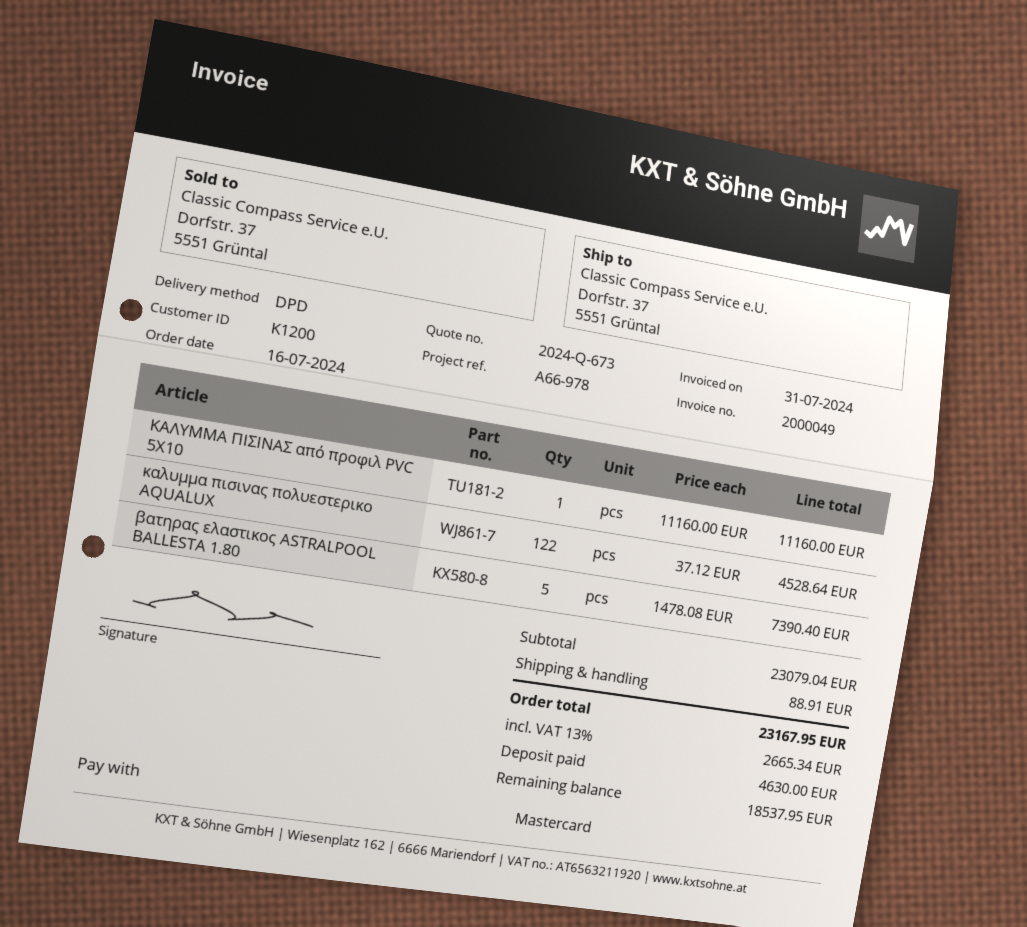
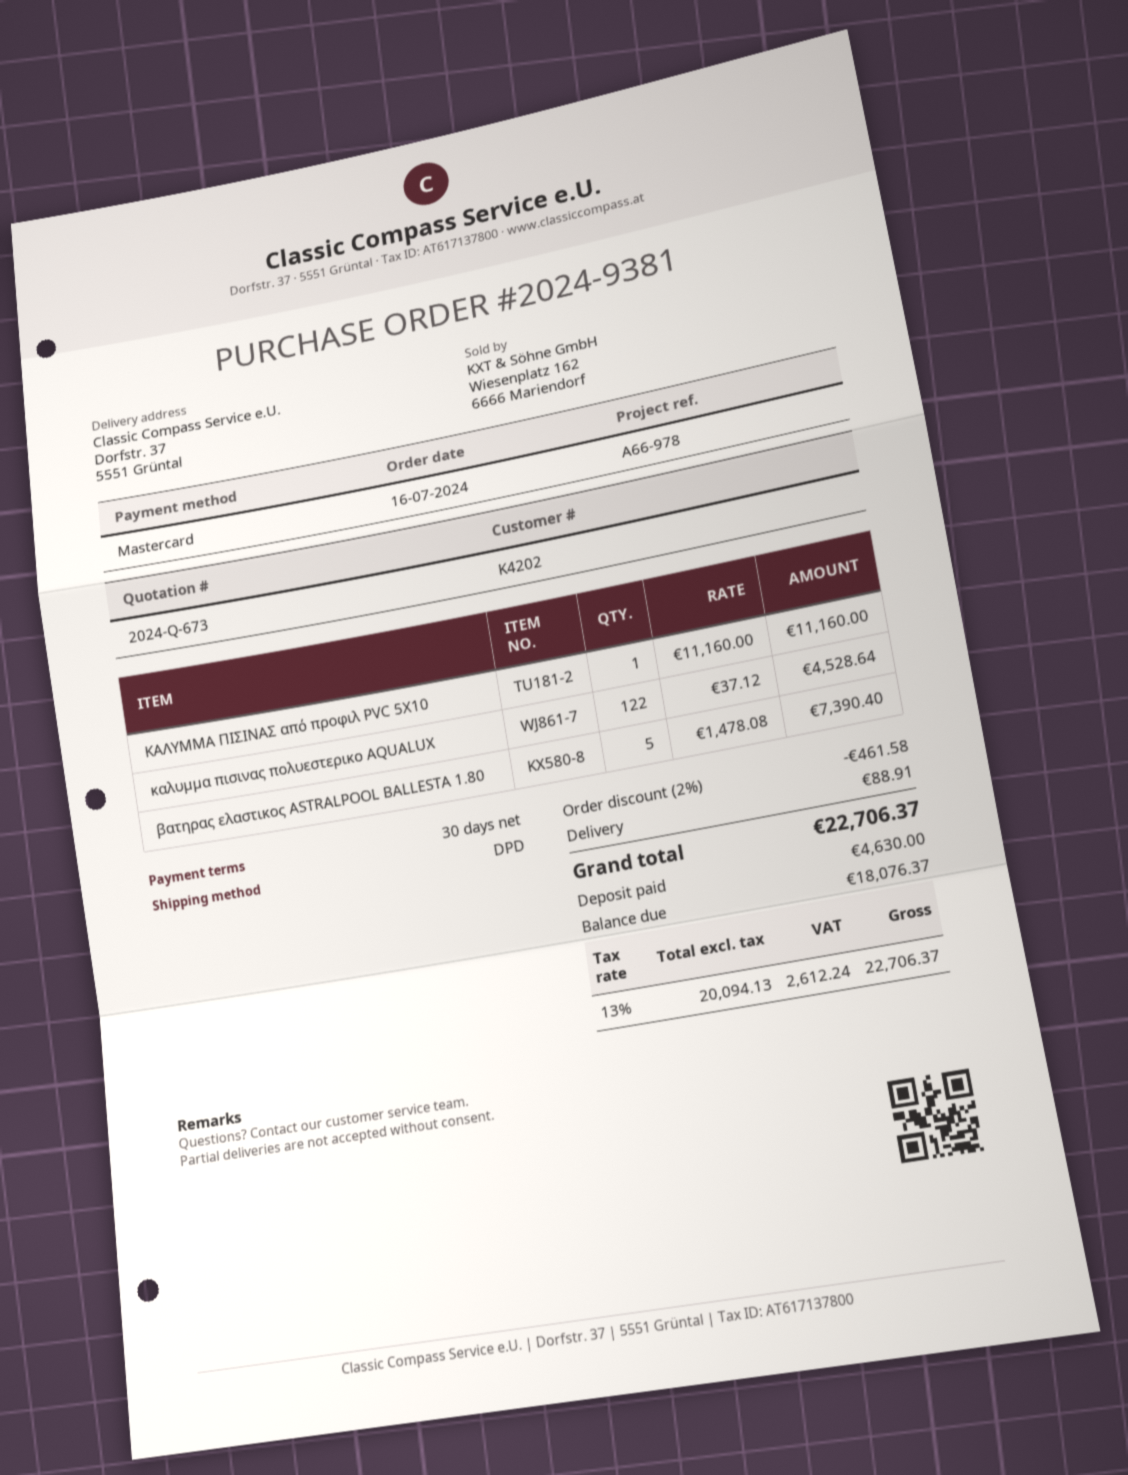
customer number: K1200 -> K4202
discount: none -> 2% = 461.58
tax: 13% = 2665.34 -> 13% = 2612.24
total: 23167.95 -> 22706.37
balance: 18537.95 -> 18076.37

